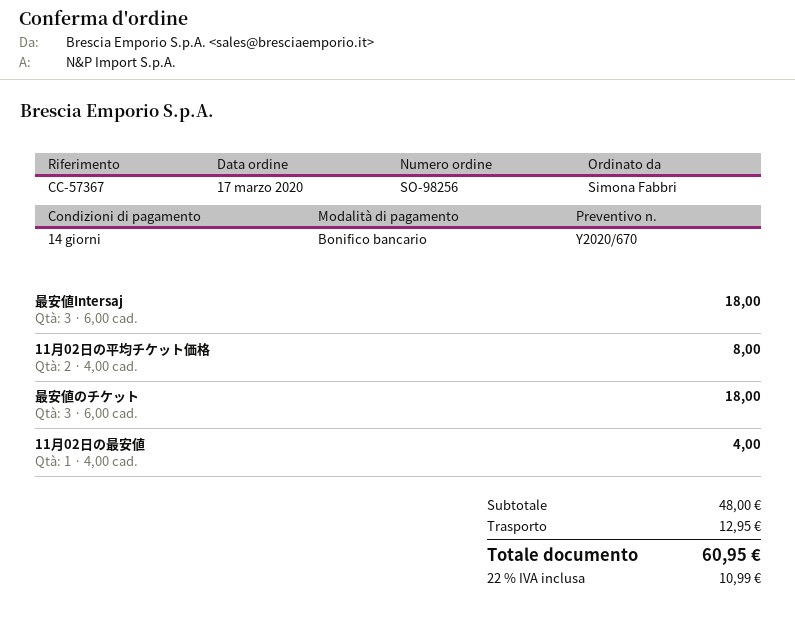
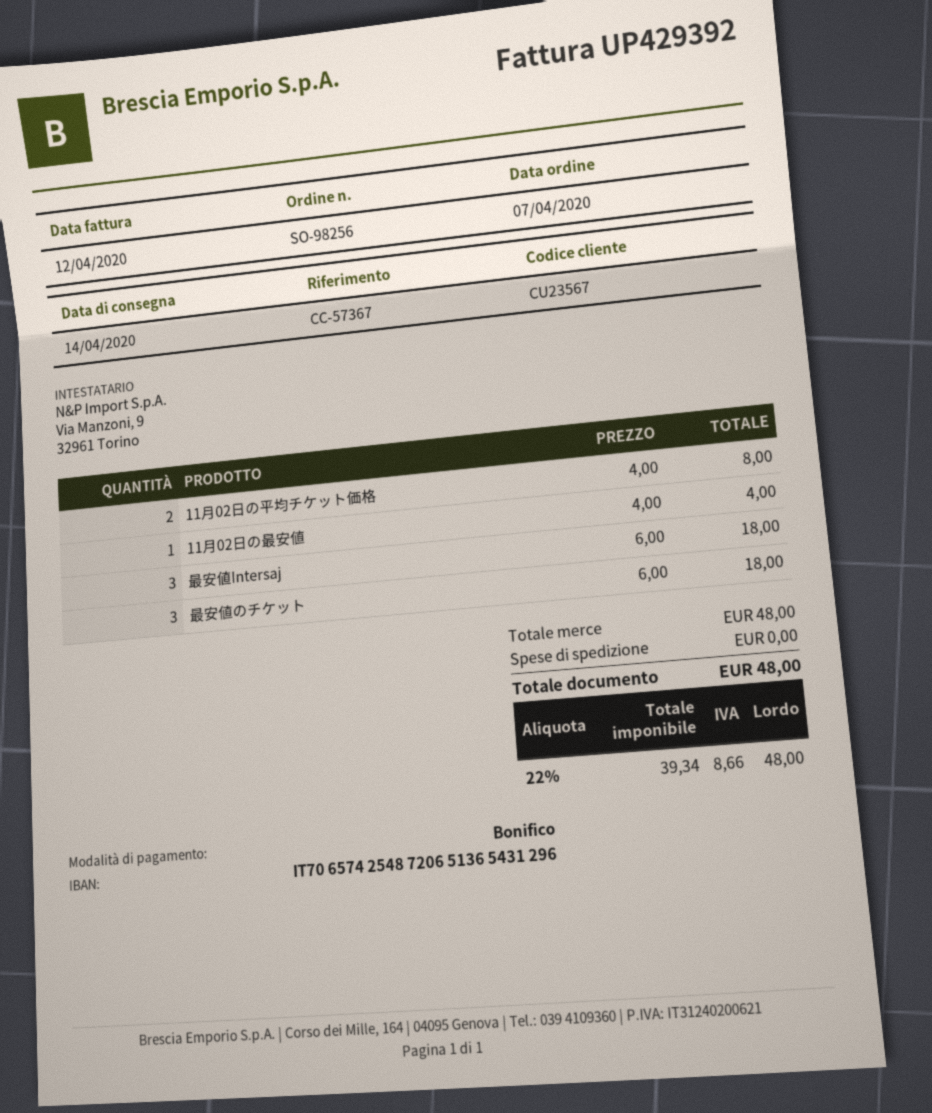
order date: 2020-03-17 -> 2020-04-07
shipping: 12.95 -> 0.00
tax: 22% = 10.99 -> 22% = 8.66
total: 60.95 -> 48.00

